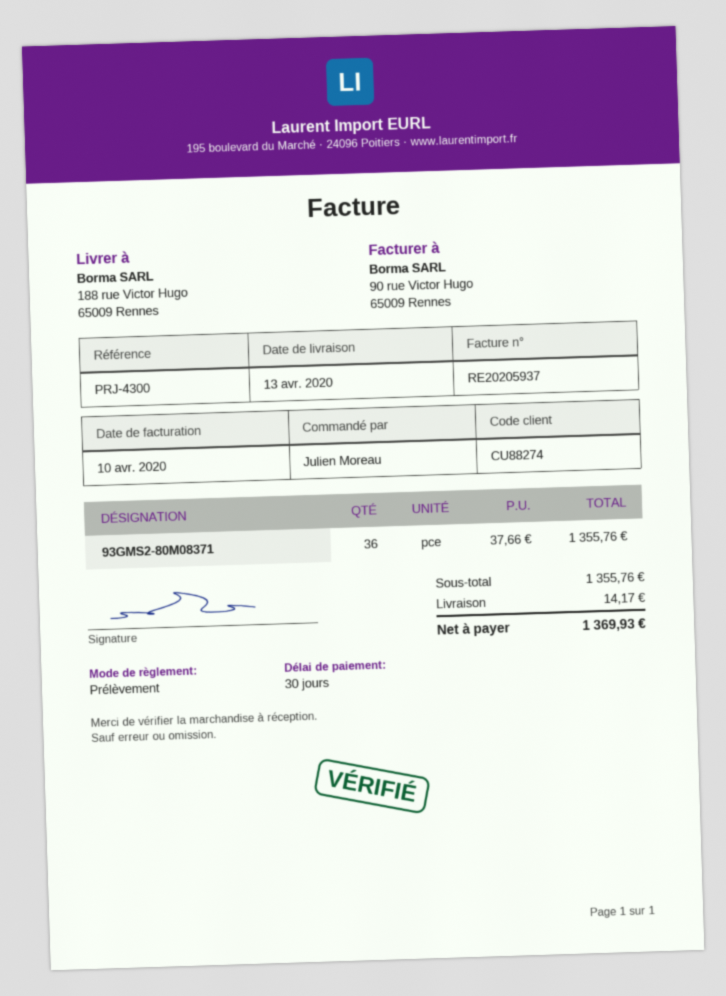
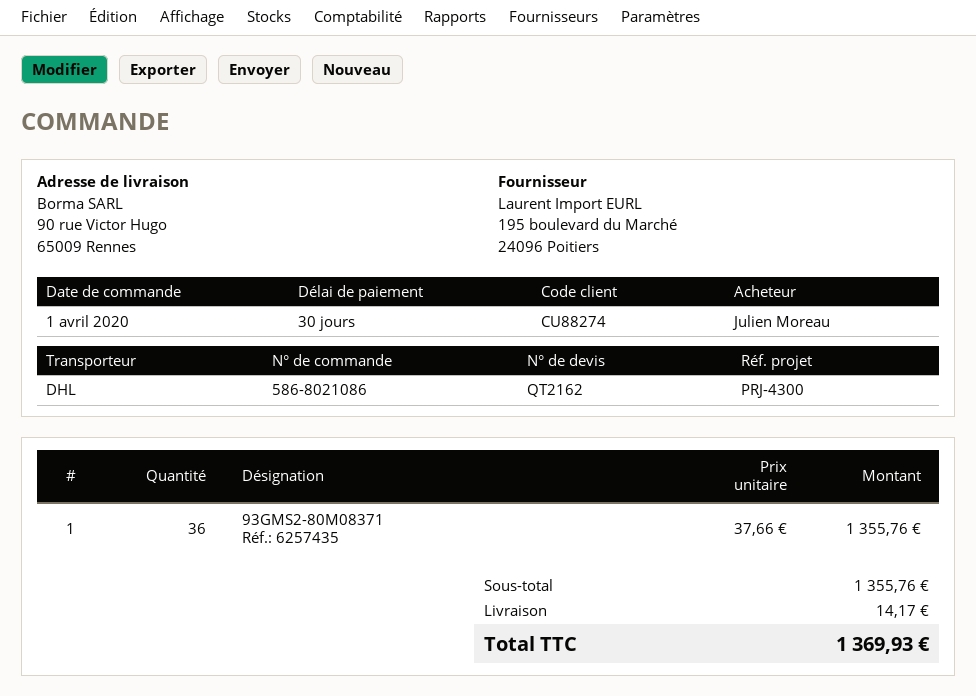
ship to: 188 rue Victor Hugo, 65009 Rennes -> 90 rue Victor Hugo, 65009 Rennes

